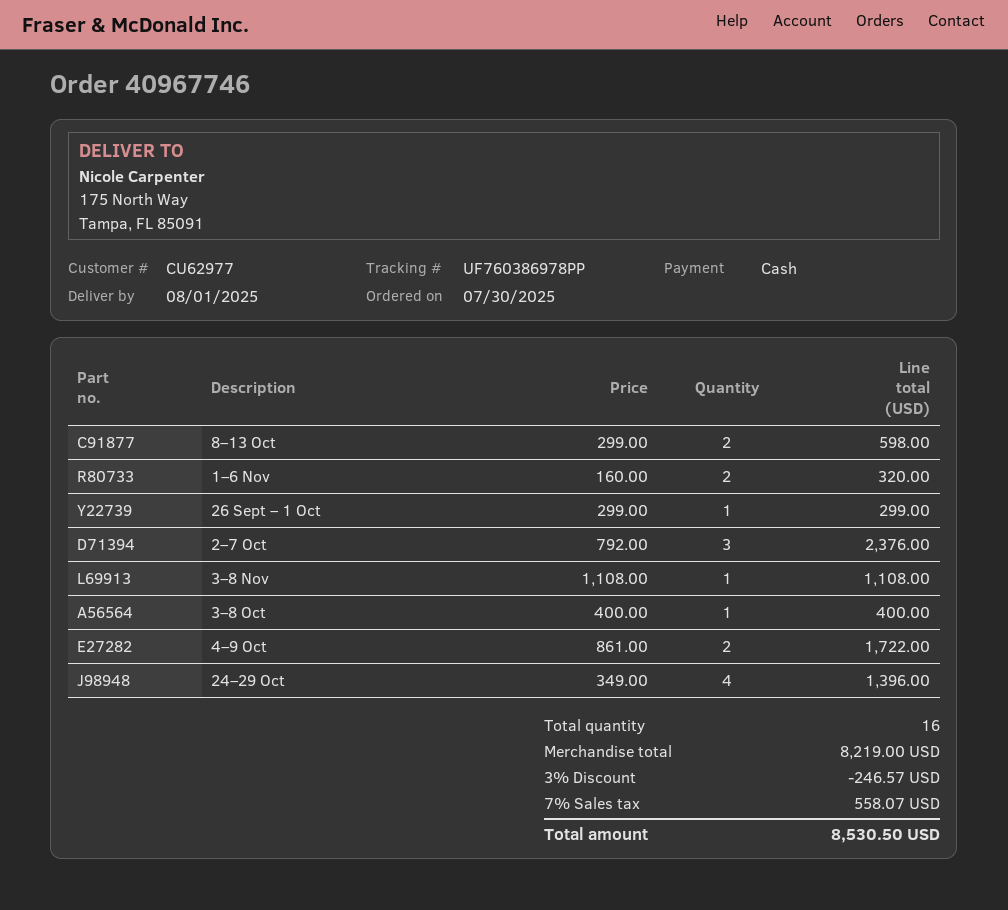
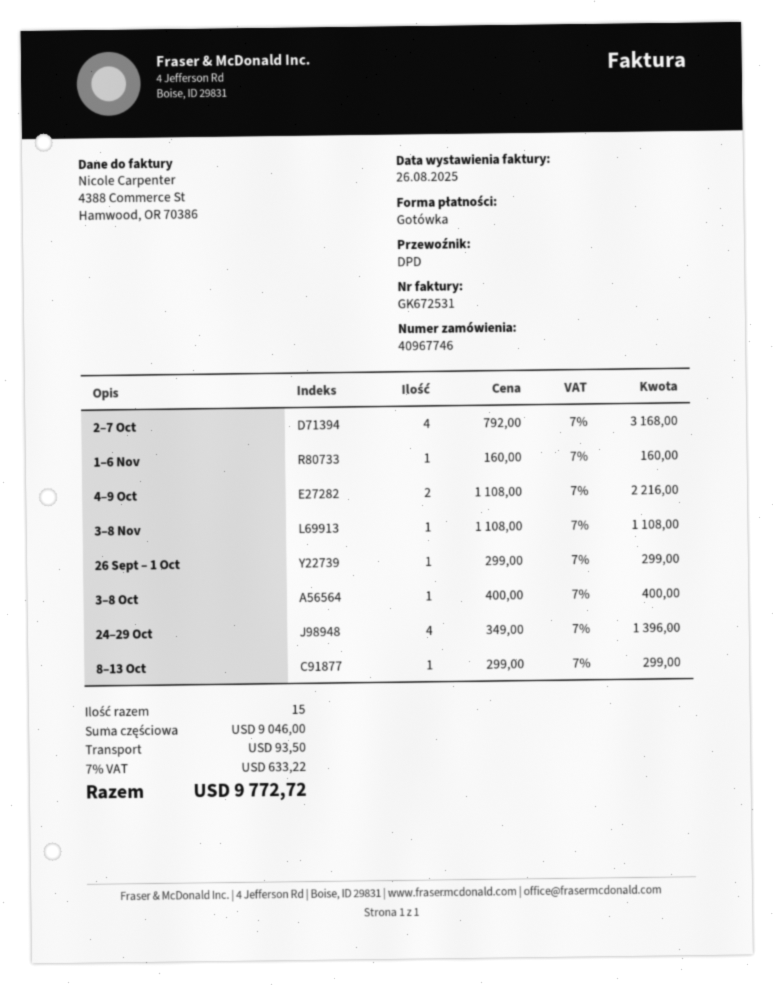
8–13 Oct: 2 x 299.00 = 598.00 -> 1 x 299.00 = 299.00
1–6 Nov: 2 x 160.00 = 320.00 -> 1 x 160.00 = 160.00
2–7 Oct: 3 x 792.00 = 2376.00 -> 4 x 792.00 = 3168.00
4–9 Oct: 2 x 861.00 = 1722.00 -> 2 x 1108.00 = 2216.00
total quantity: 16 -> 15
subtotal: 8219.00 -> 9046.00
discount: 3% = 246.57 -> none
shipping: none -> 93.50
tax: 7% = 558.07 -> 7% = 633.22
total: 8530.50 -> 9772.72

